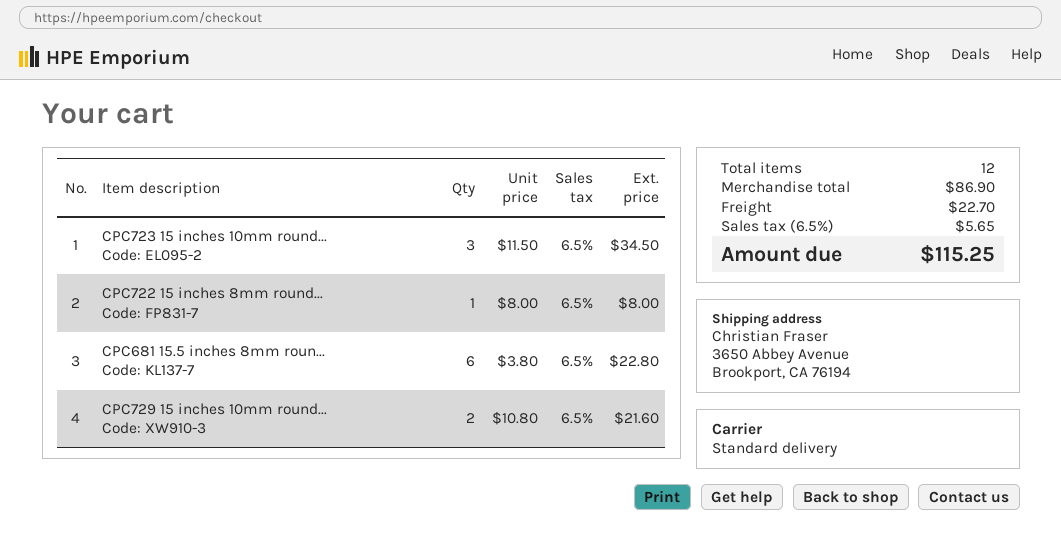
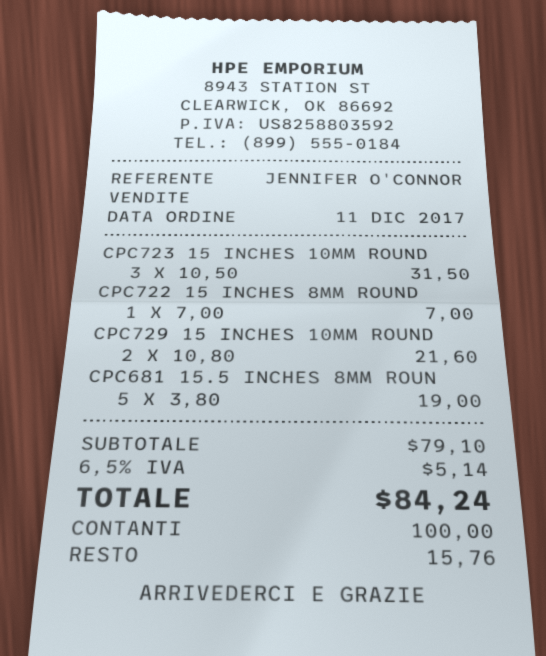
CPC723 15 inches 10mm round...: 3 x 11.50 = 34.50 -> 3 x 10.50 = 31.50
CPC722 15 inches 8mm round...: 1 x 8.00 = 8.00 -> 1 x 7.00 = 7.00
CPC681 15.5 inches 8mm roun...: 6 x 3.80 = 22.80 -> 5 x 3.80 = 19.00
subtotal: 86.90 -> 79.10
shipping: 22.70 -> none
tax: 6.5% = 5.65 -> 6.5% = 5.14
total: 115.25 -> 84.24

